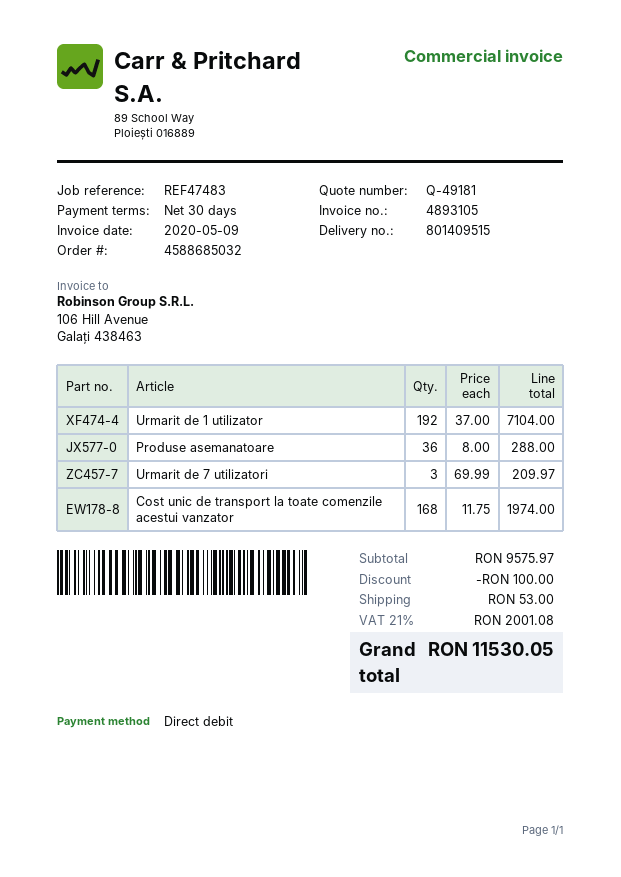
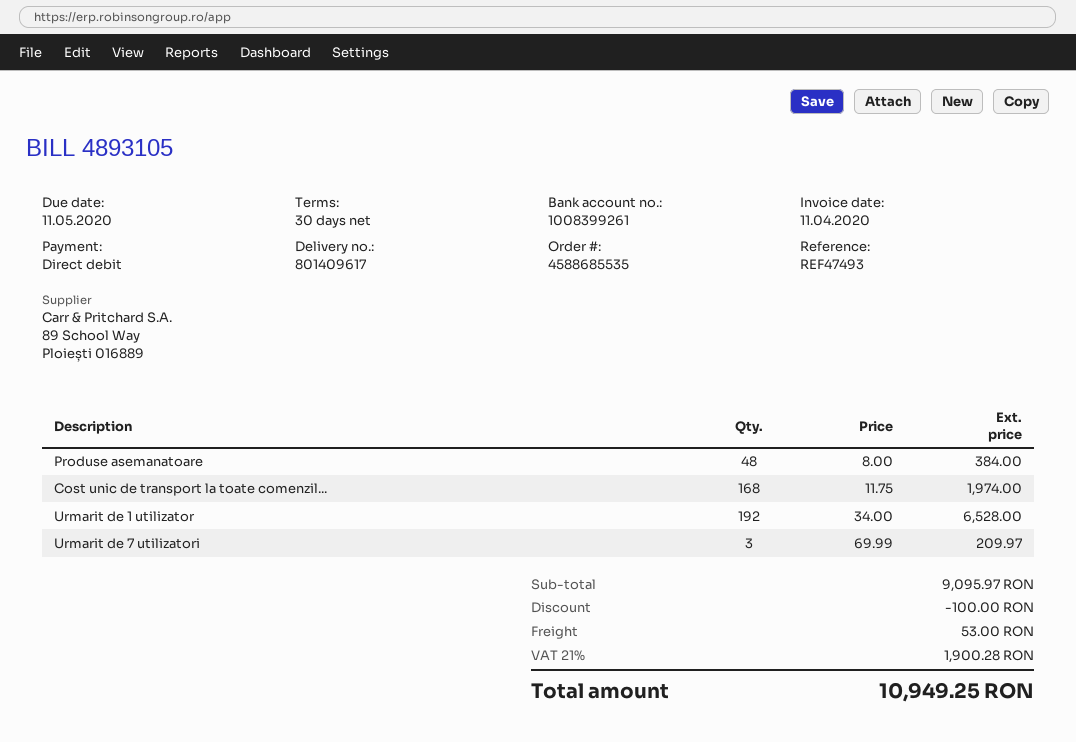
order number: 4588685032 -> 4588685535
delivery note number: 801409515 -> 801409617
invoice date: 2020-05-09 -> 2020-04-11
reference: REF47483 -> REF47493
Urmarit de 1 utilizator: 192 x 37.00 = 7104.00 -> 192 x 34.00 = 6528.00
Produse asemanatoare: 36 x 8.00 = 288.00 -> 48 x 8.00 = 384.00
subtotal: 9575.97 -> 9095.97
tax: 21% = 2001.08 -> 21% = 1900.28
total: 11530.05 -> 10949.25

